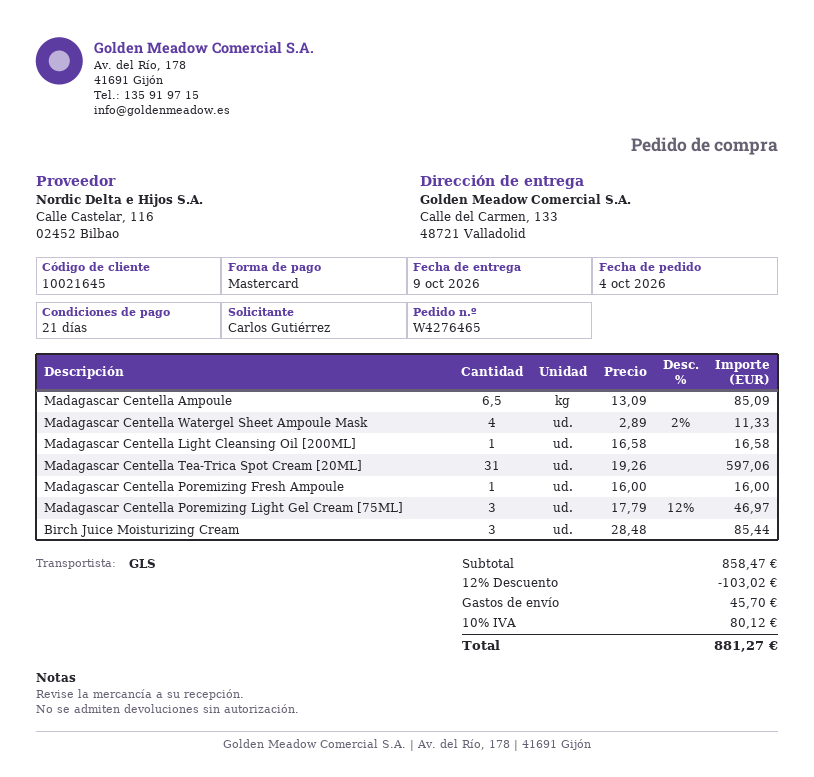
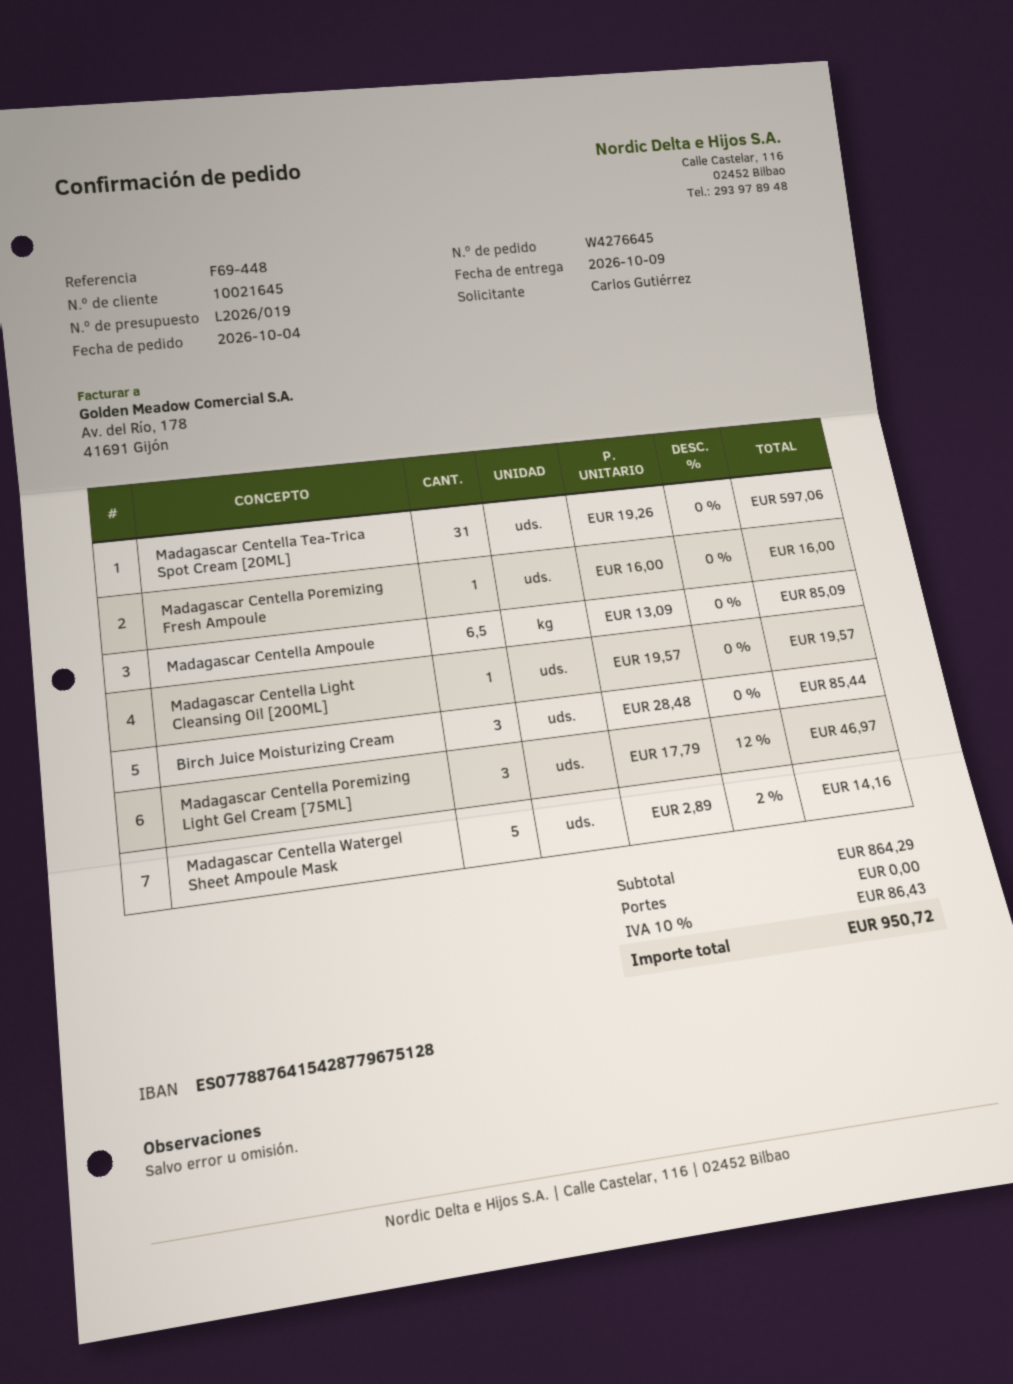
order number: W4276465 -> W4276645
Madagascar Centella Watergel Sheet Ampoule Mask: 4 x 2.89 - 2% = 11.33 -> 5 x 2.89 - 2% = 14.16
Madagascar Centella Light Cleansing Oil [200ML]: 1 x 16.58 = 16.58 -> 1 x 19.57 = 19.57
subtotal: 858.47 -> 864.29
discount: 12% = 103.02 -> none
shipping: 45.70 -> 0.00
tax: 10% = 80.12 -> 10% = 86.43
total: 881.27 -> 950.72

